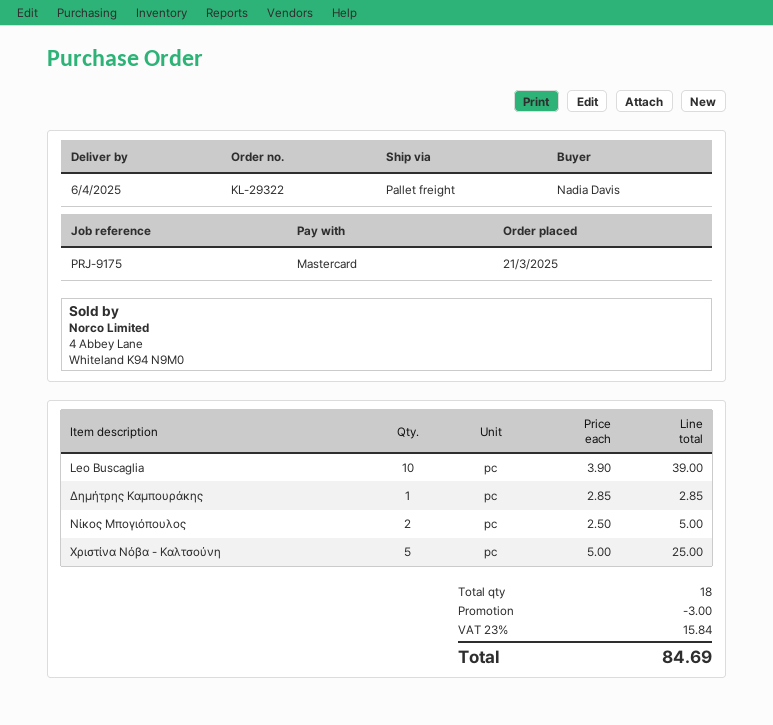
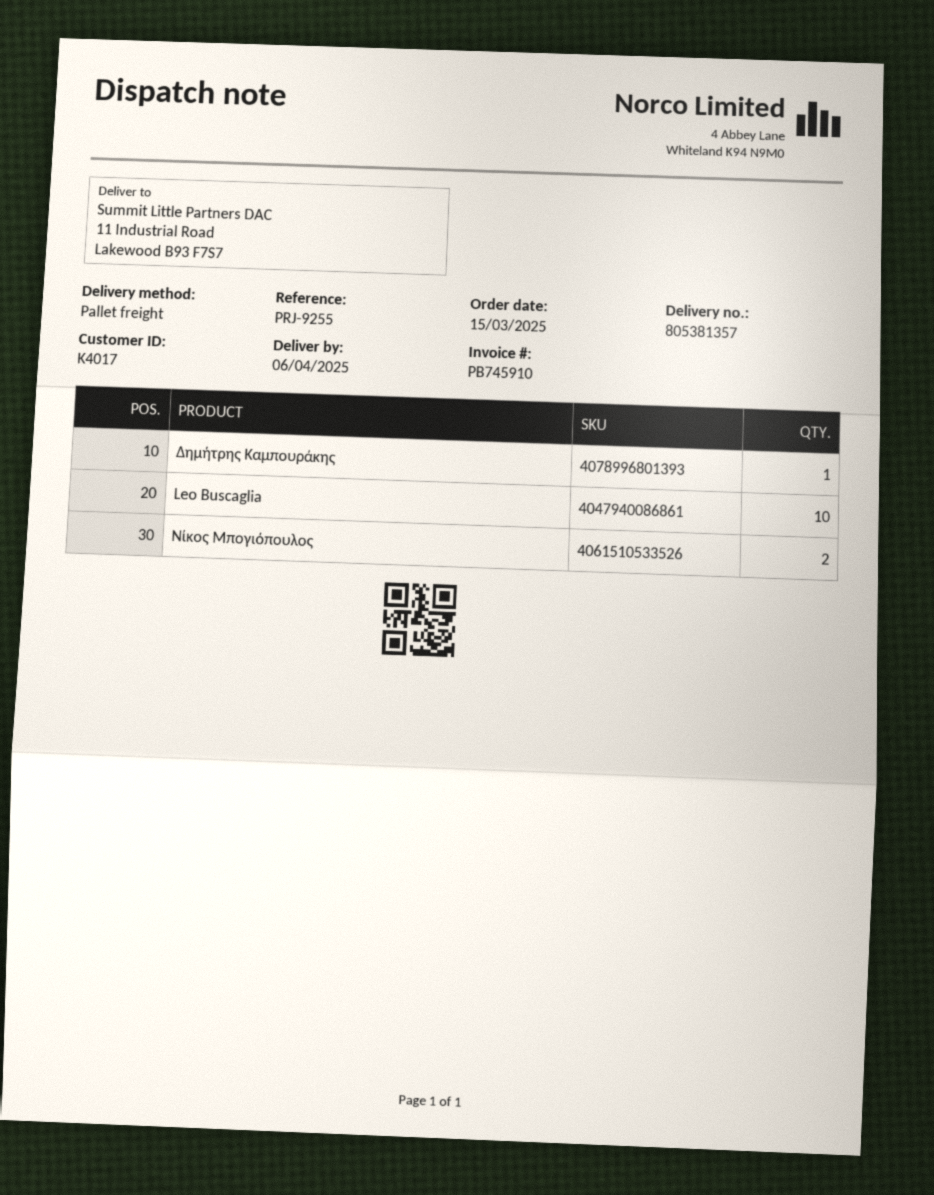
order date: 2025-03-21 -> 2025-03-15
reference: PRJ-9175 -> PRJ-9255
Χριστίνα Νόβα - Καλτσούνη: 5 -> none

